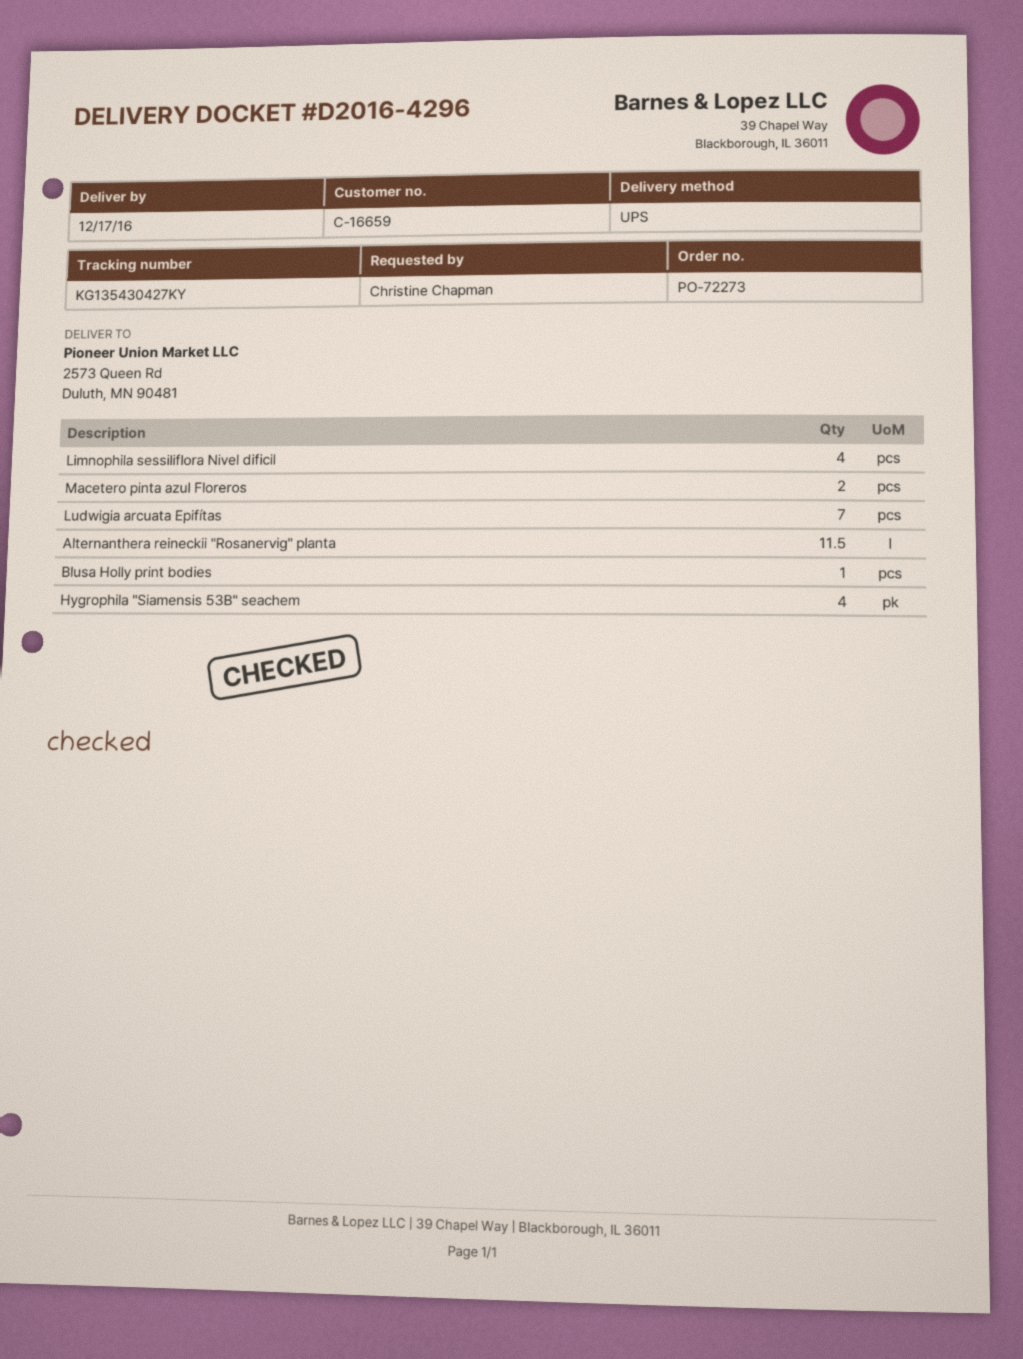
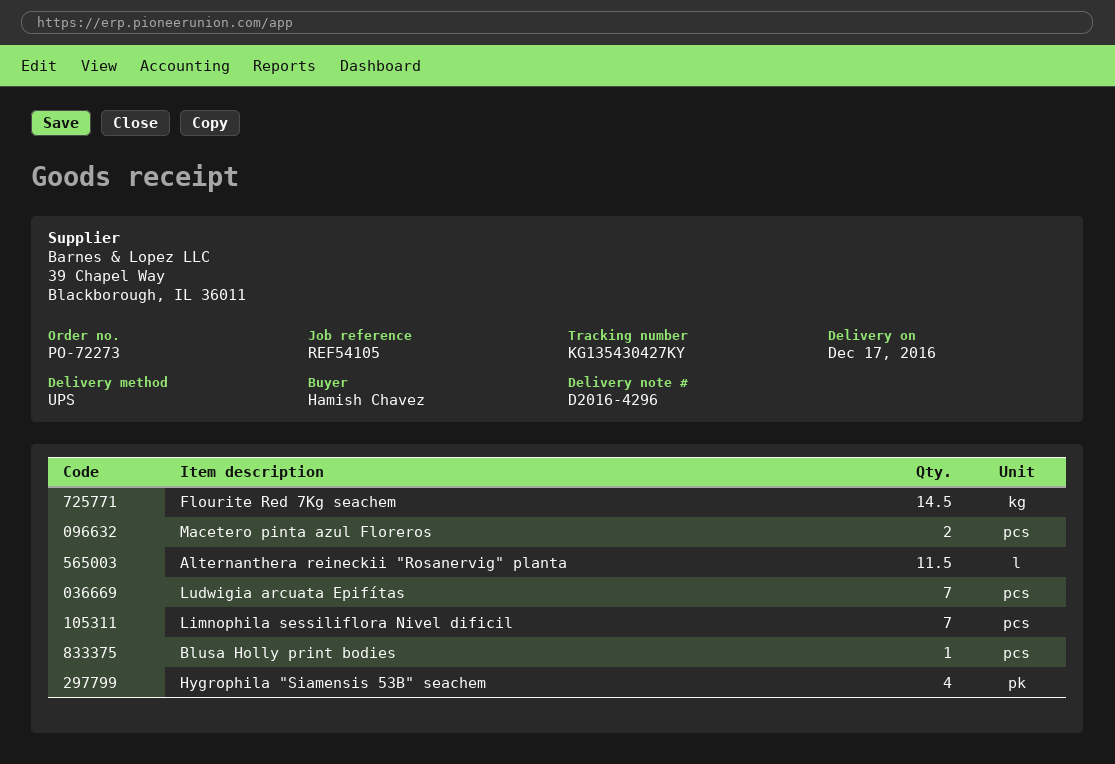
ordered by: Christine Chapman -> Hamish Chavez
Limnophila sessiliflora Nivel dificil: 4 -> 7
Flourite Red 7Kg seachem: none -> 14.5

